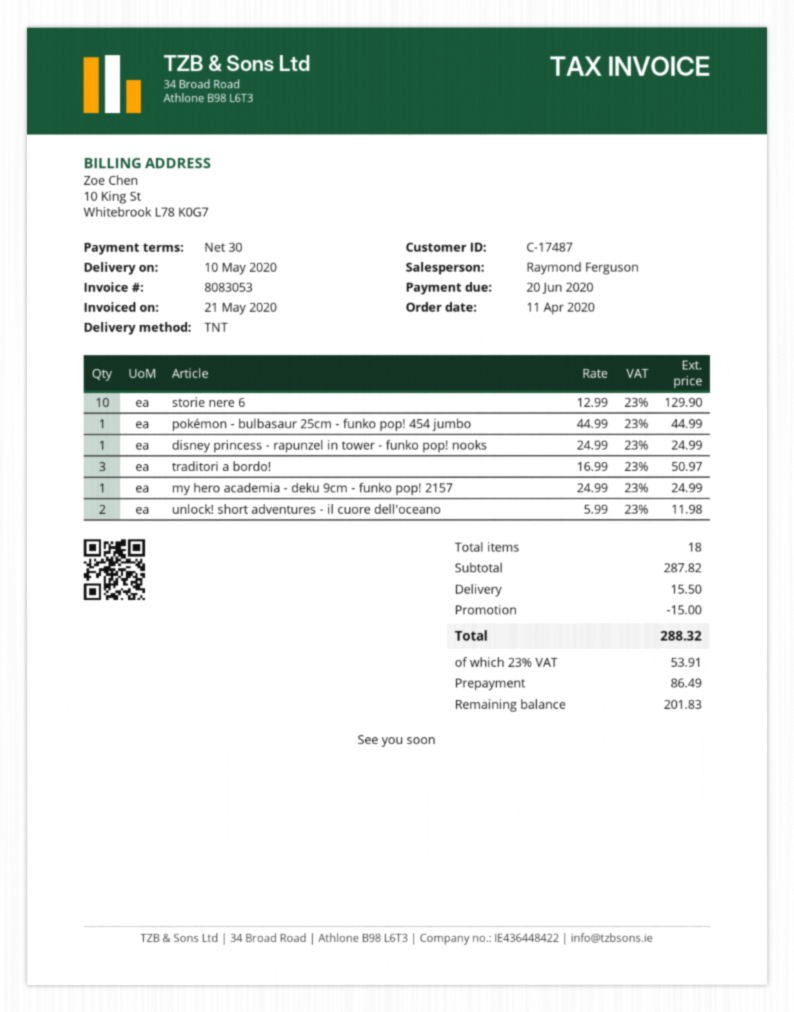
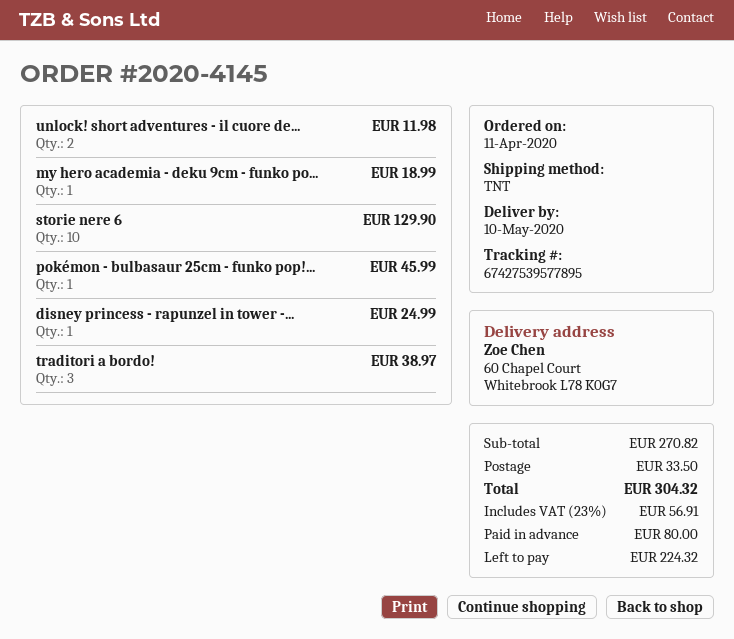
pokémon - bulbasaur 25cm - funko pop! 454 jumbo: 1 for 44.99 -> 1 for 45.99
traditori a bordo!: 3 for 50.97 -> 3 for 38.97
my hero academia - deku 9cm - funko pop! 2157: 1 for 24.99 -> 1 for 18.99
subtotal: 287.82 -> 270.82
discount: 15.00 -> none
shipping: 15.50 -> 33.50
tax: 23% = 53.91 -> 23% = 56.91
total: 288.32 -> 304.32
deposit: 86.49 -> 80.00
balance: 201.83 -> 224.32

